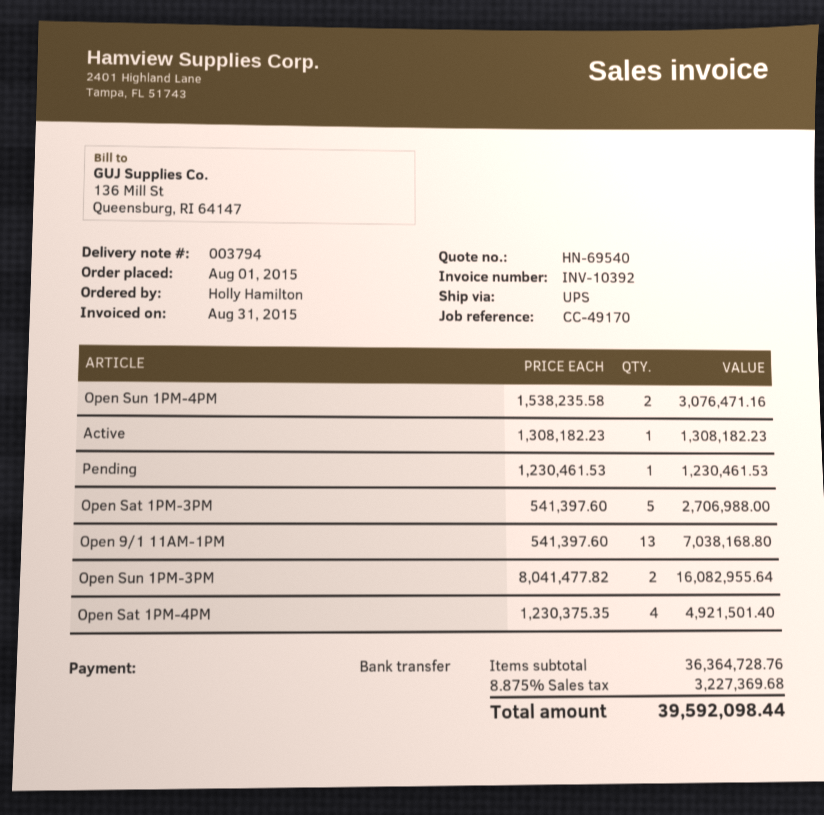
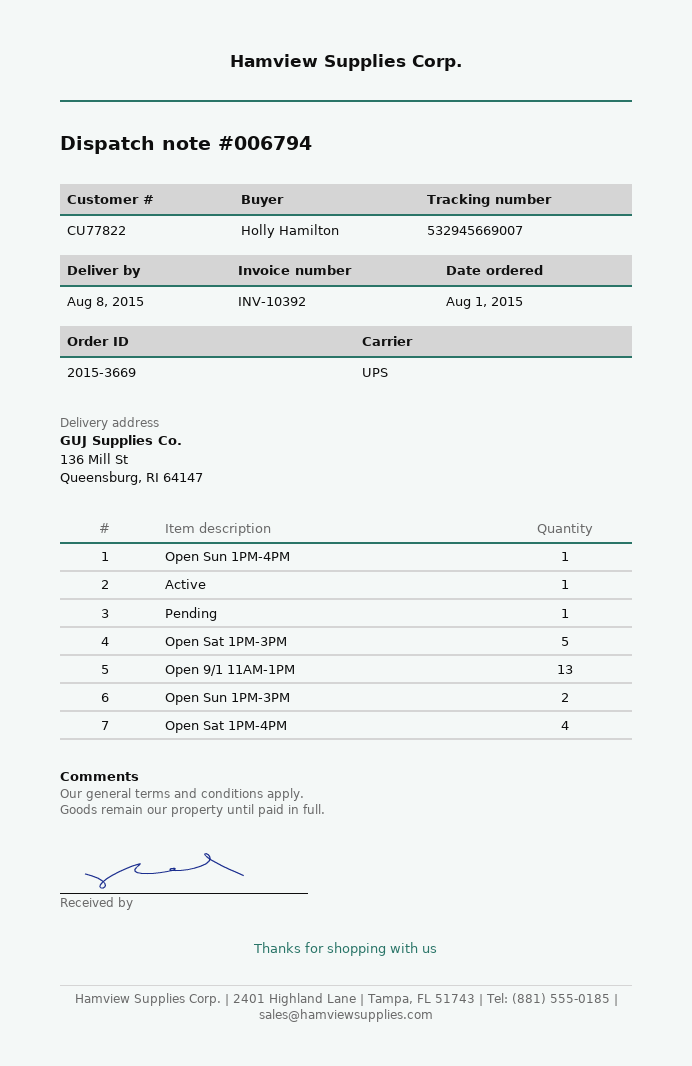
delivery note number: 003794 -> 006794
Open Sun 1PM-4PM: 2 -> 1

